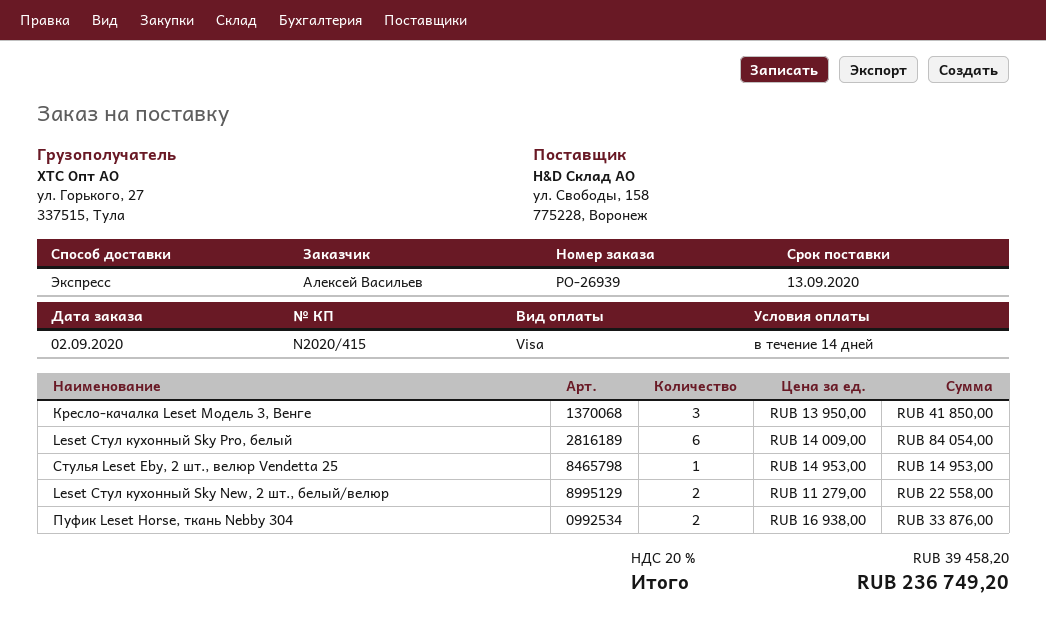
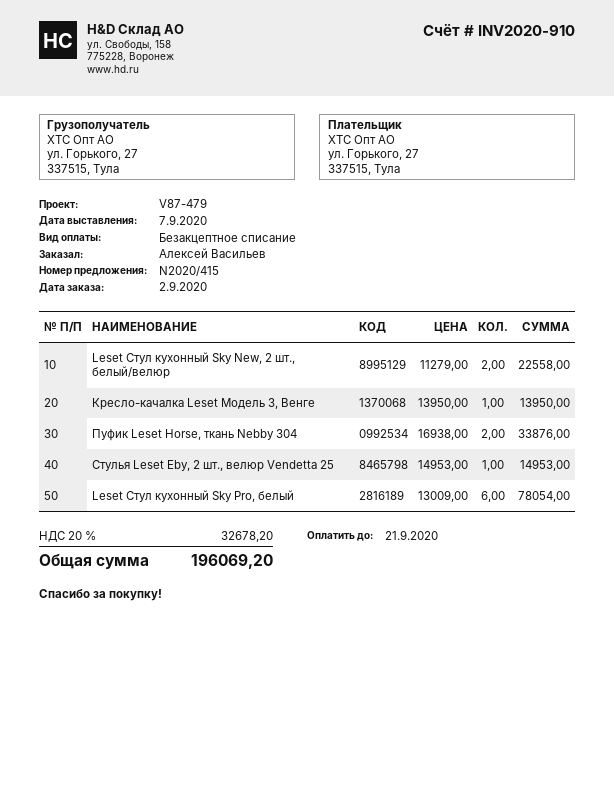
payment method: Visa -> direct debit
Кресло-качалка Leset Модель 3, Венге: 3 x 13950.00 = 41850.00 -> 1 x 13950.00 = 13950.00
Leset Стул кухонный Sky Pro, белый: 6 x 14009.00 = 84054.00 -> 6 x 13009.00 = 78054.00
tax: 20% = 39458.20 -> 20% = 32678.20
total: 236749.20 -> 196069.20

